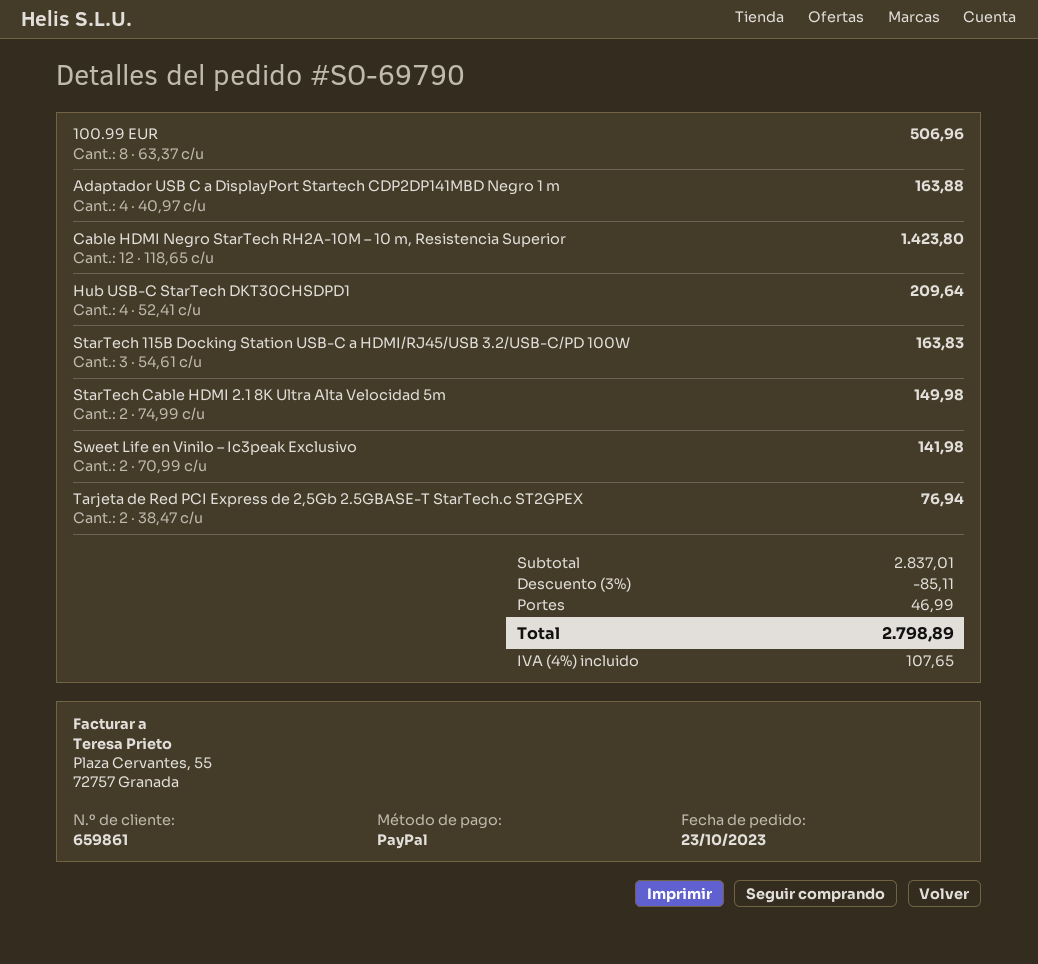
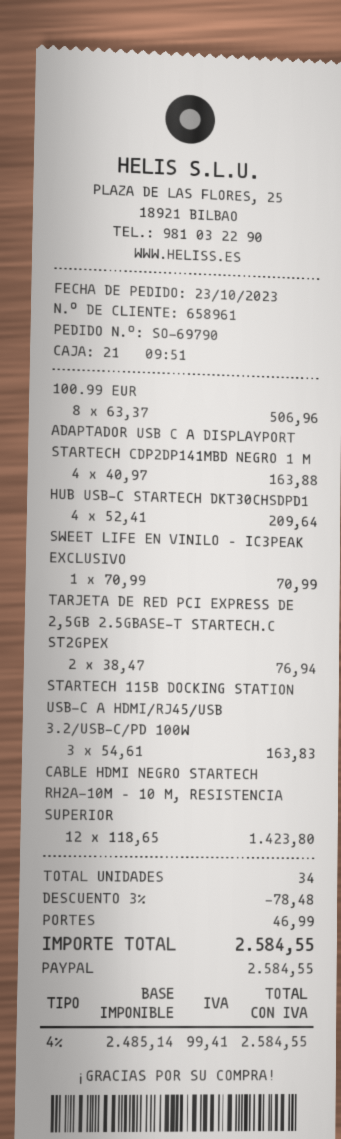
customer number: 659861 -> 658961
StarTech Cable HDMI 2.1 8K Ultra Alta Velocidad 5m: 2 x 74.99 = 149.98 -> none
Sweet Life en Vinilo – Ic3peak Exclusivo: 2 x 70.99 = 141.98 -> 1 x 70.99 = 70.99
discount: 3% = 85.11 -> 3% = 78.48
tax: 4% = 107.65 -> 4% = 99.41
total: 2798.89 -> 2584.55

